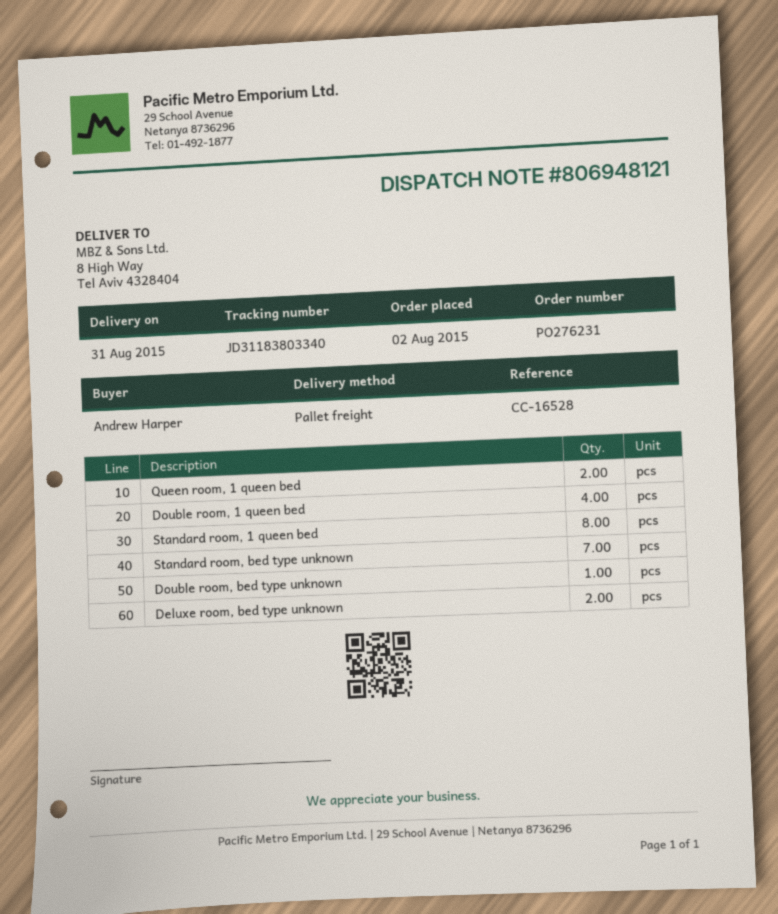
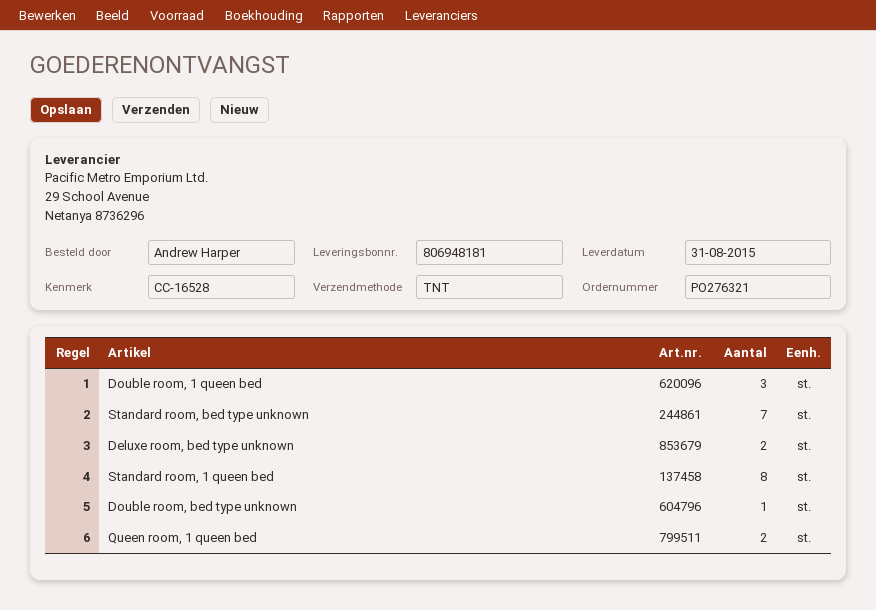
order number: PO276231 -> PO276321
delivery note number: 806948121 -> 806948181
shipping method: pallet freight -> TNT
Double room, 1 queen bed: 4 -> 3

